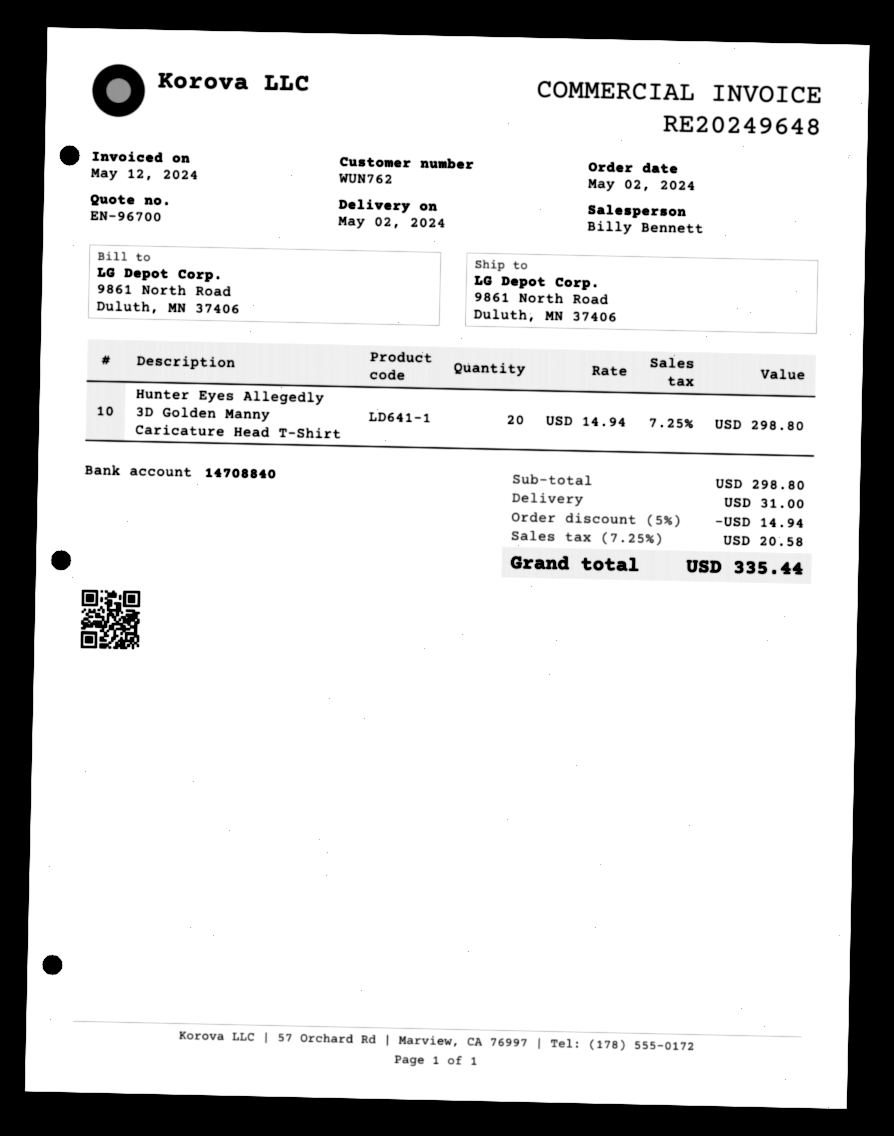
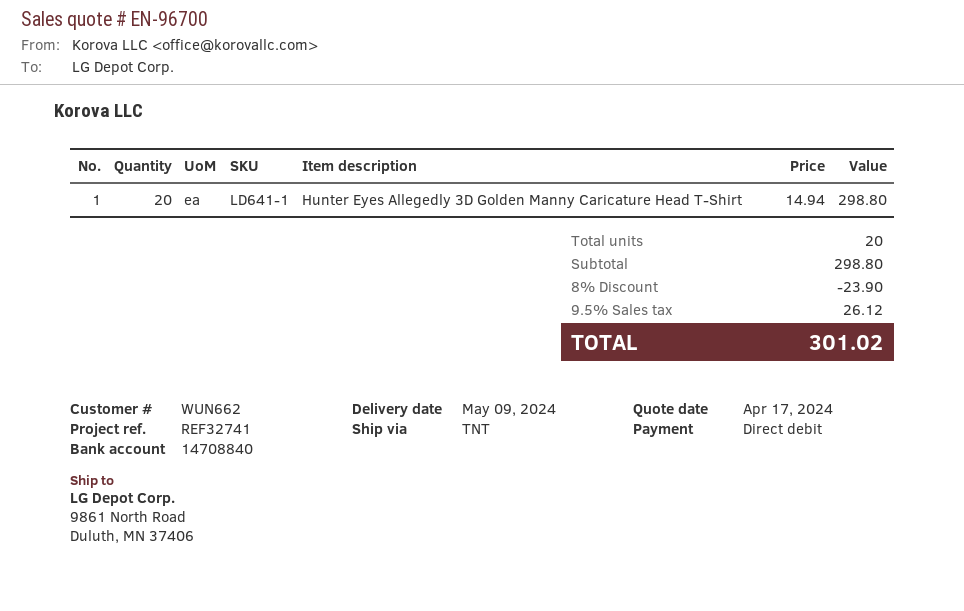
delivery date: 2024-05-02 -> 2024-05-09
customer number: WUN762 -> WUN662
discount: 5% = 14.94 -> 8% = 23.90
shipping: 31.00 -> none
tax: 7.25% = 20.58 -> 9.5% = 26.12
total: 335.44 -> 301.02

